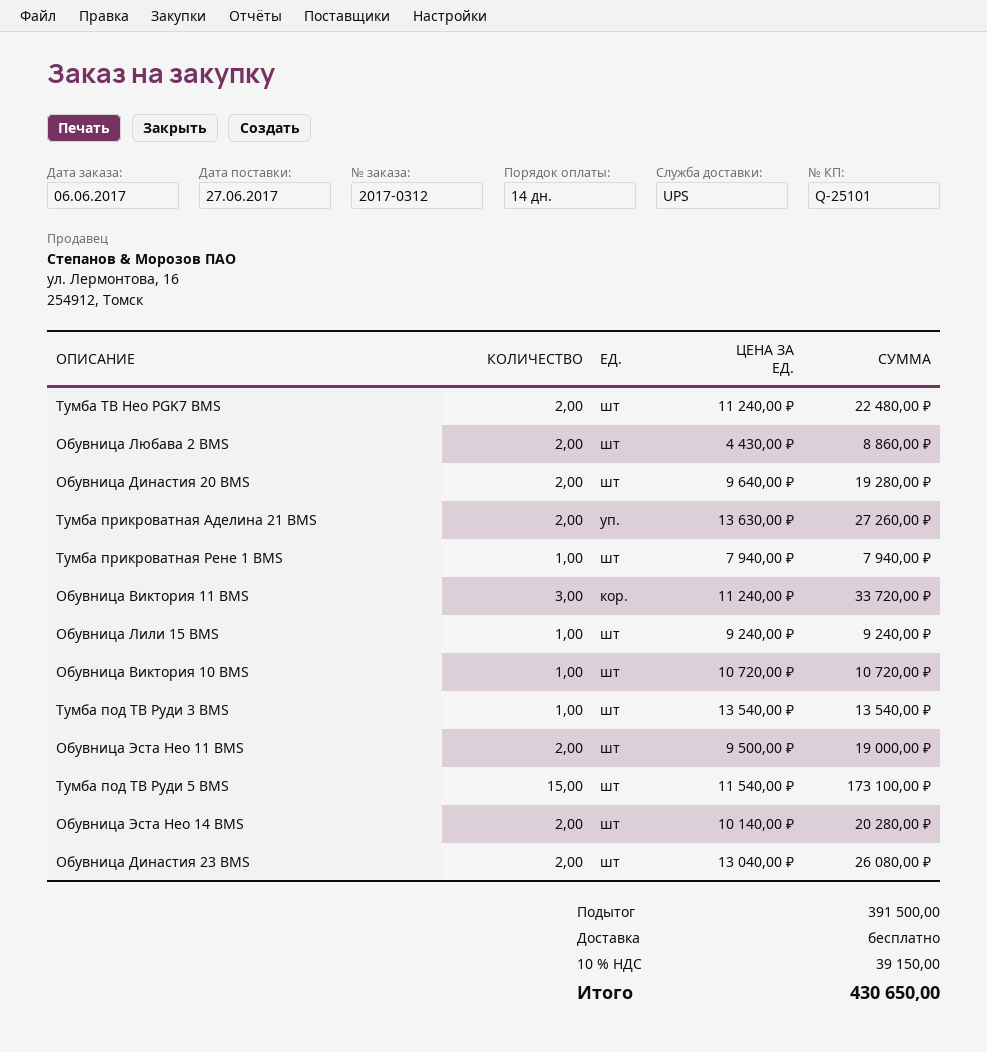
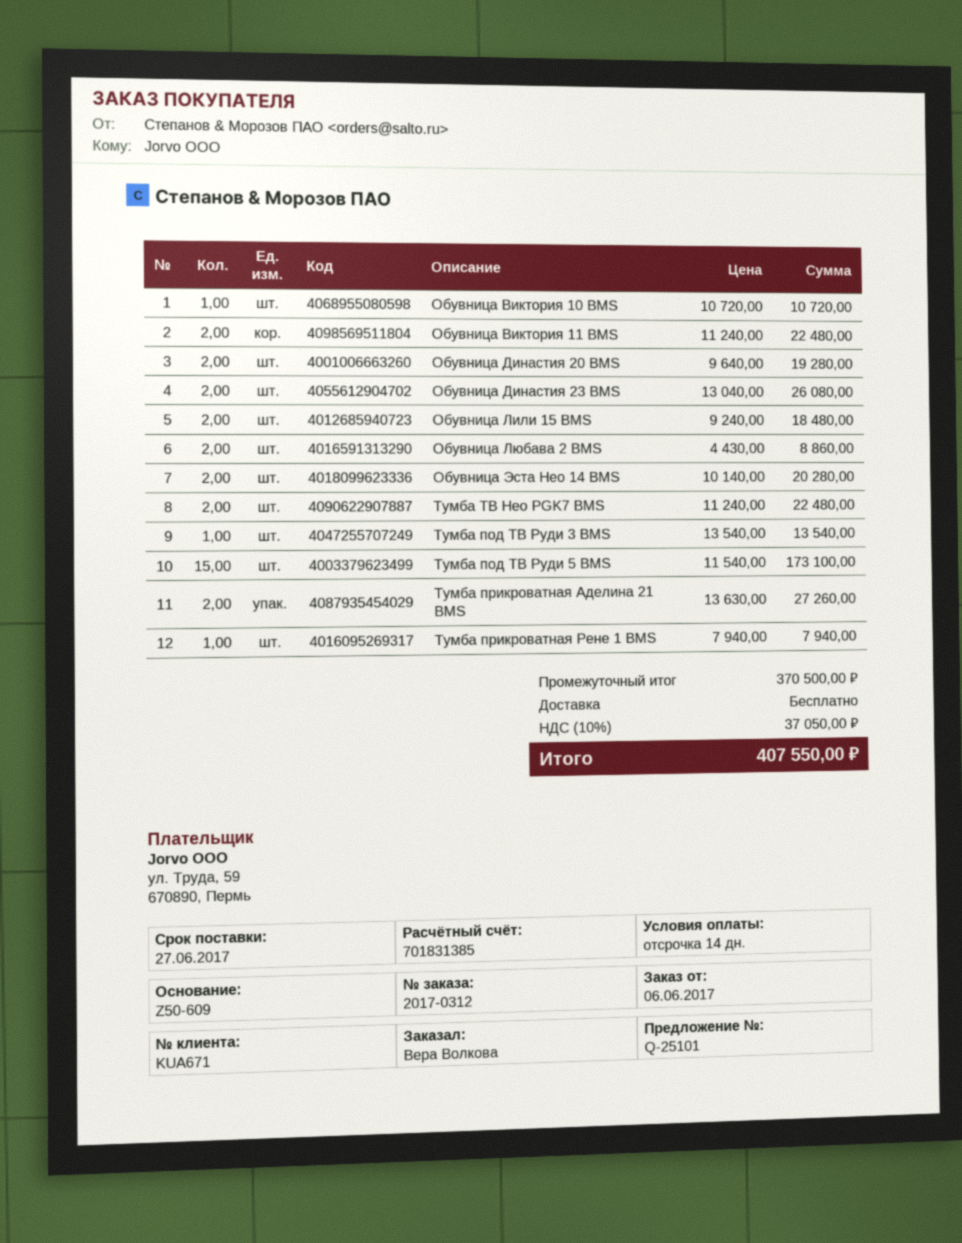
Обувница Виктория 11 BMS: 3 x 11240.00 = 33720.00 -> 2 x 11240.00 = 22480.00
Обувница Лили 15 BMS: 1 x 9240.00 = 9240.00 -> 2 x 9240.00 = 18480.00
Обувница Эста Нео 11 BMS: 2 x 9500.00 = 19000.00 -> none
subtotal: 391500.00 -> 370500.00
tax: 10% = 39150.00 -> 10% = 37050.00
total: 430650.00 -> 407550.00

